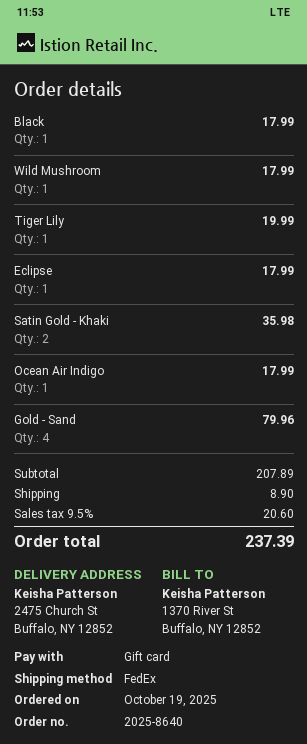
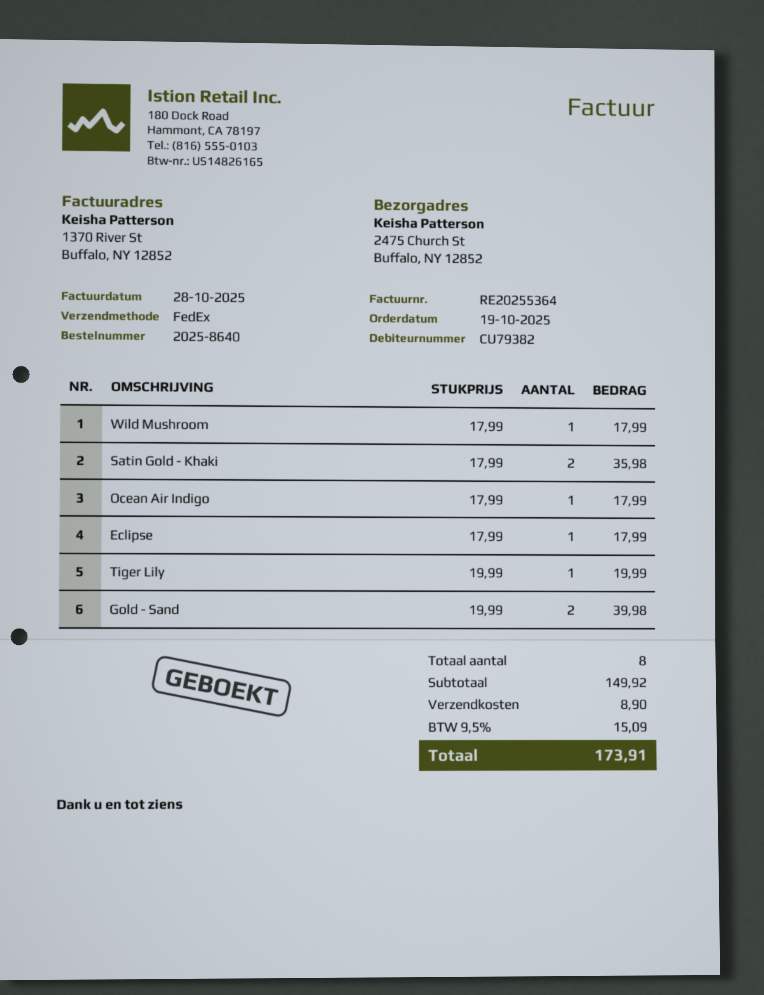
Black: 1 for 17.99 -> none
Gold - Sand: 4 for 79.96 -> 2 for 39.98
subtotal: 207.89 -> 149.92
tax: 9.5% = 20.60 -> 9.5% = 15.09
total: 237.39 -> 173.91

